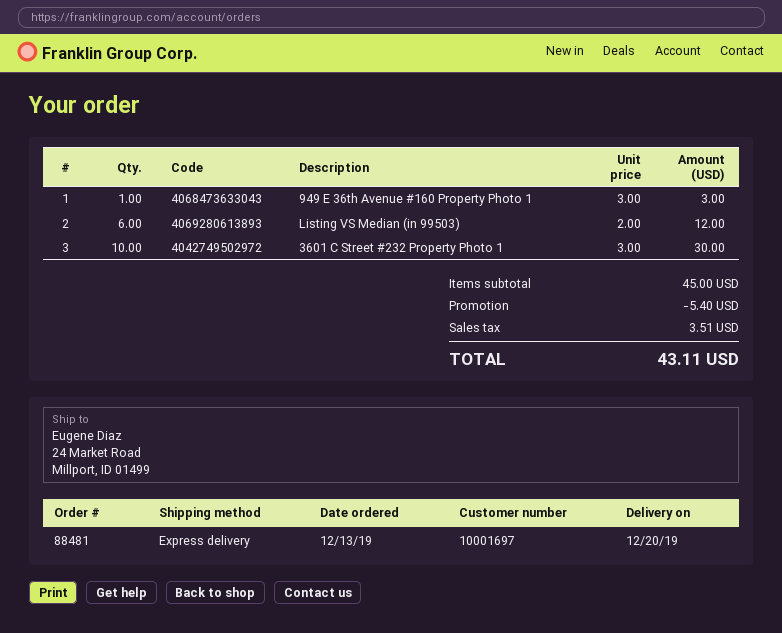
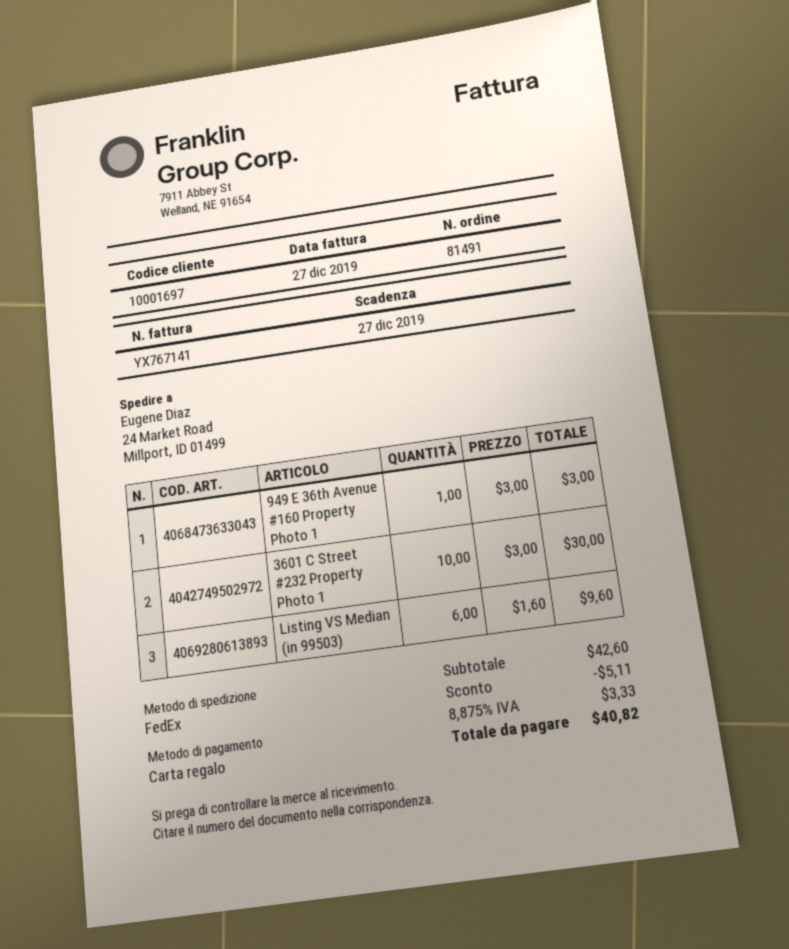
order number: 88481 -> 81491
shipping method: express -> FedEx
Listing VS Median (in 99503): 6 x 2.00 = 12.00 -> 6 x 1.60 = 9.60
subtotal: 45.00 -> 42.60
discount: 5.40 -> 5.11
tax: 3.51 -> 3.33
total: 43.11 -> 40.82

